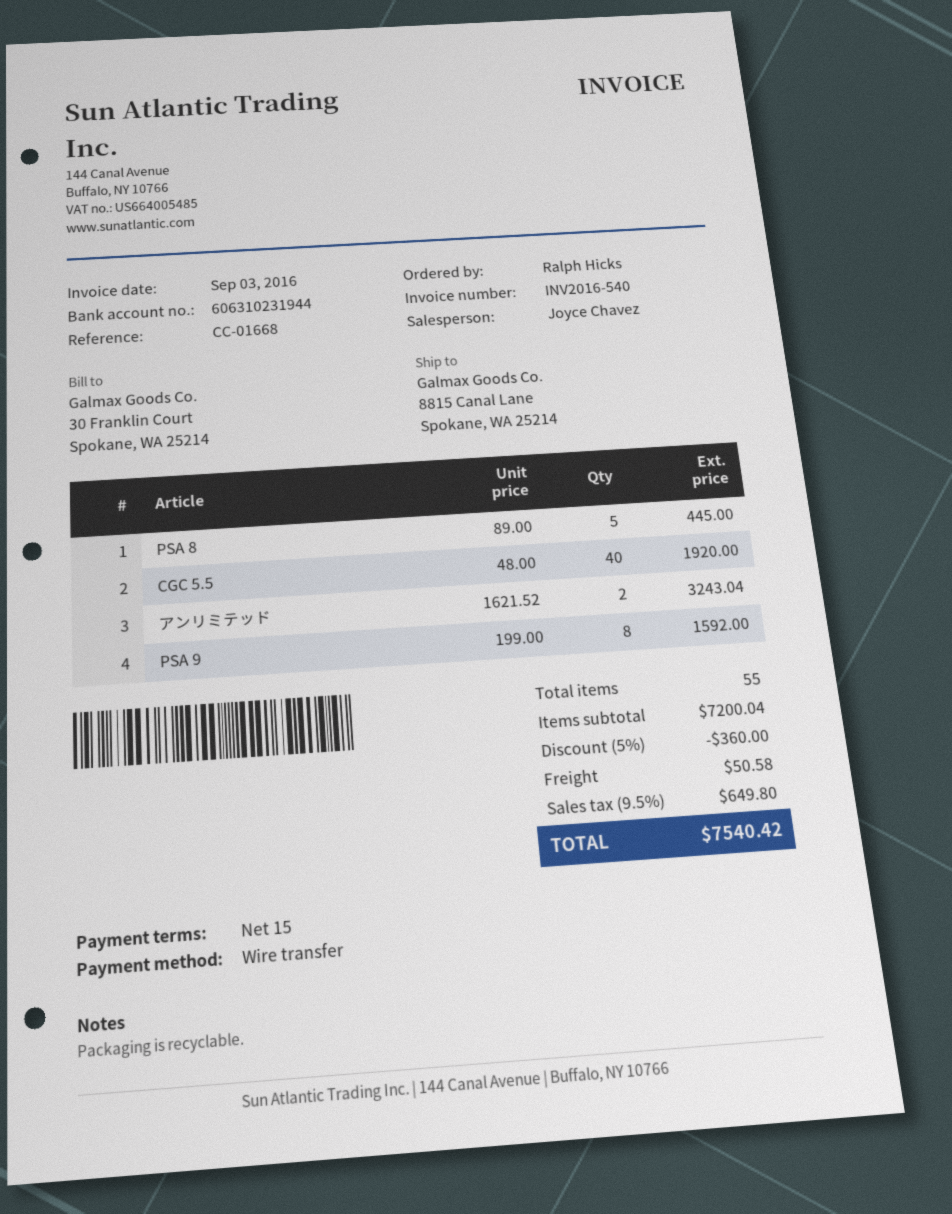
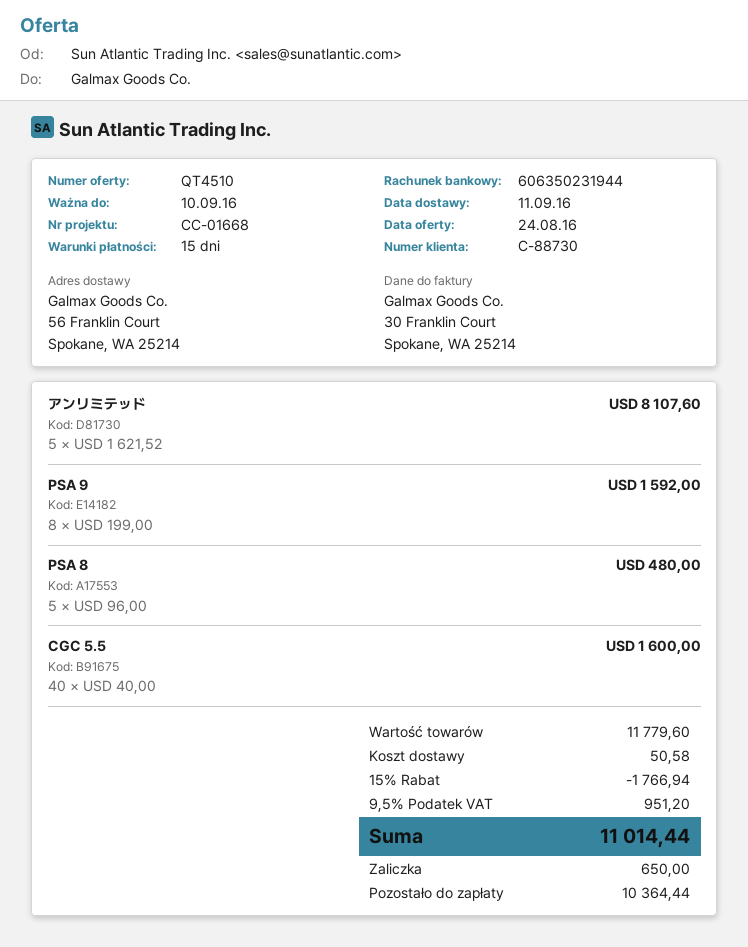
bank account: 606310231944 -> 606350231944
ship to: 8815 Canal Lane, Spokane, WA 25214 -> 56 Franklin Court, Spokane, WA 25214
PSA 8: 5 x 89.00 = 445.00 -> 5 x 96.00 = 480.00
CGC 5.5: 40 x 48.00 = 1920.00 -> 40 x 40.00 = 1600.00
アンリミテッド: 2 x 1621.52 = 3243.04 -> 5 x 1621.52 = 8107.60
subtotal: 7200.04 -> 11779.60
discount: 5% = 360.00 -> 15% = 1766.94
tax: 9.5% = 649.80 -> 9.5% = 951.20
total: 7540.42 -> 11014.44

